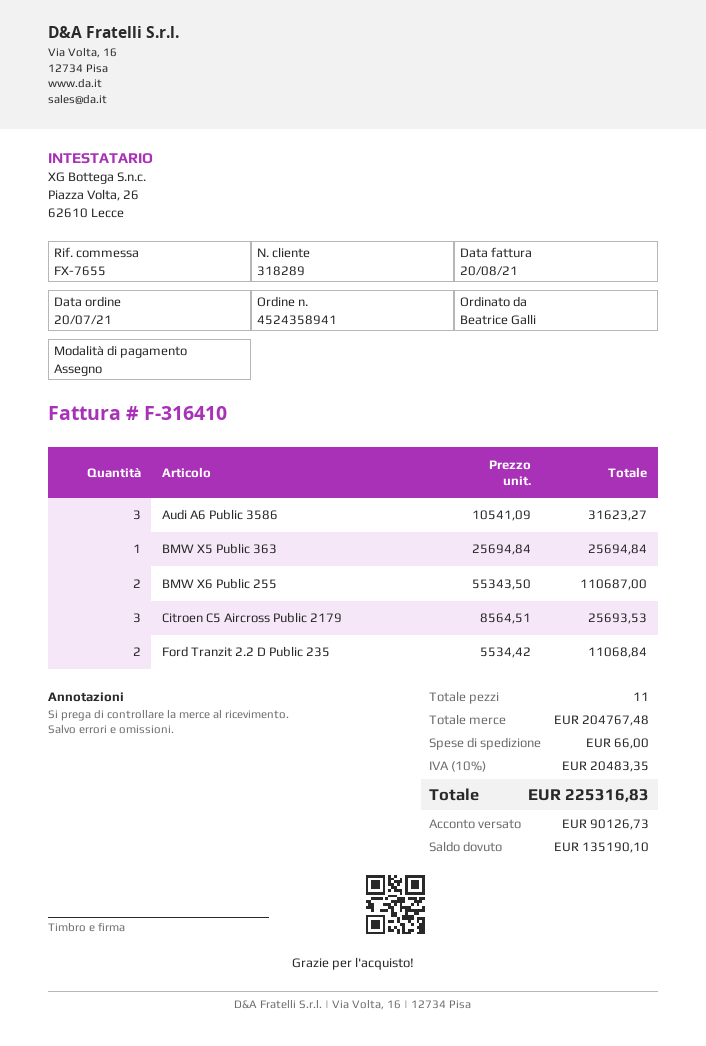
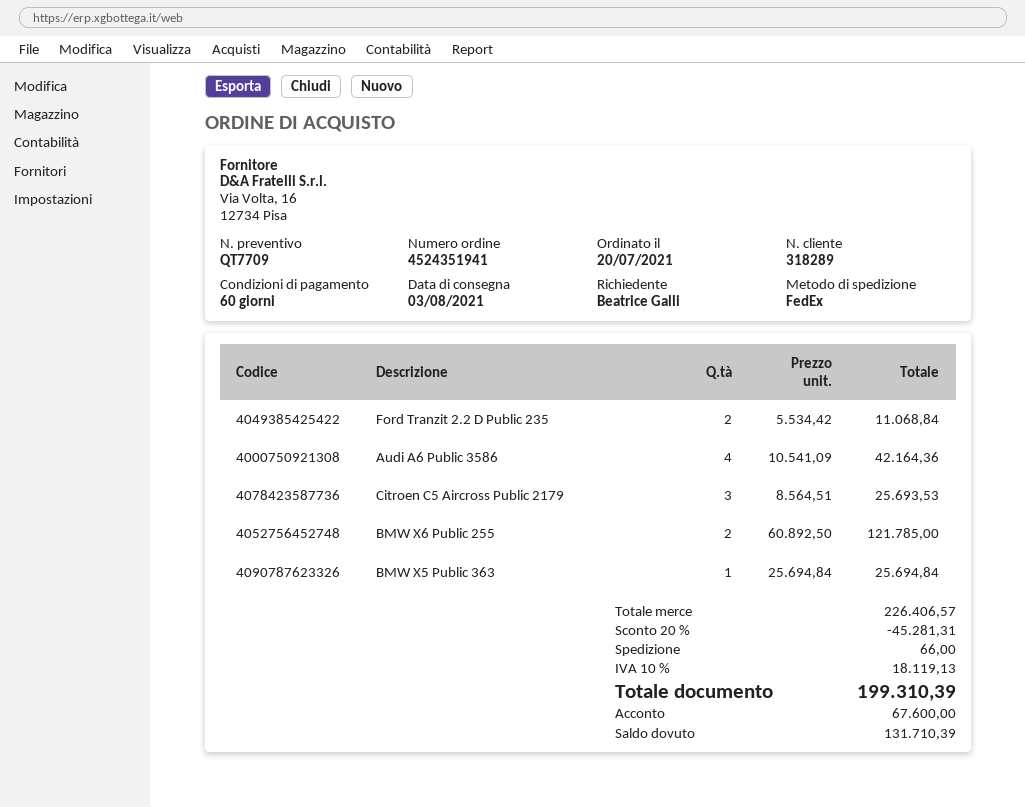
order number: 4524358941 -> 4524351941
Audi A6 Public 3586: 3 x 10541.09 = 31623.27 -> 4 x 10541.09 = 42164.36
BMW X6 Public 255: 2 x 55343.50 = 110687.00 -> 2 x 60892.50 = 121785.00
subtotal: 204767.48 -> 226406.57
discount: none -> 20% = 45281.31
tax: 10% = 20483.35 -> 10% = 18119.13
total: 225316.83 -> 199310.39
deposit: 90126.73 -> 67600.00
balance: 135190.10 -> 131710.39

